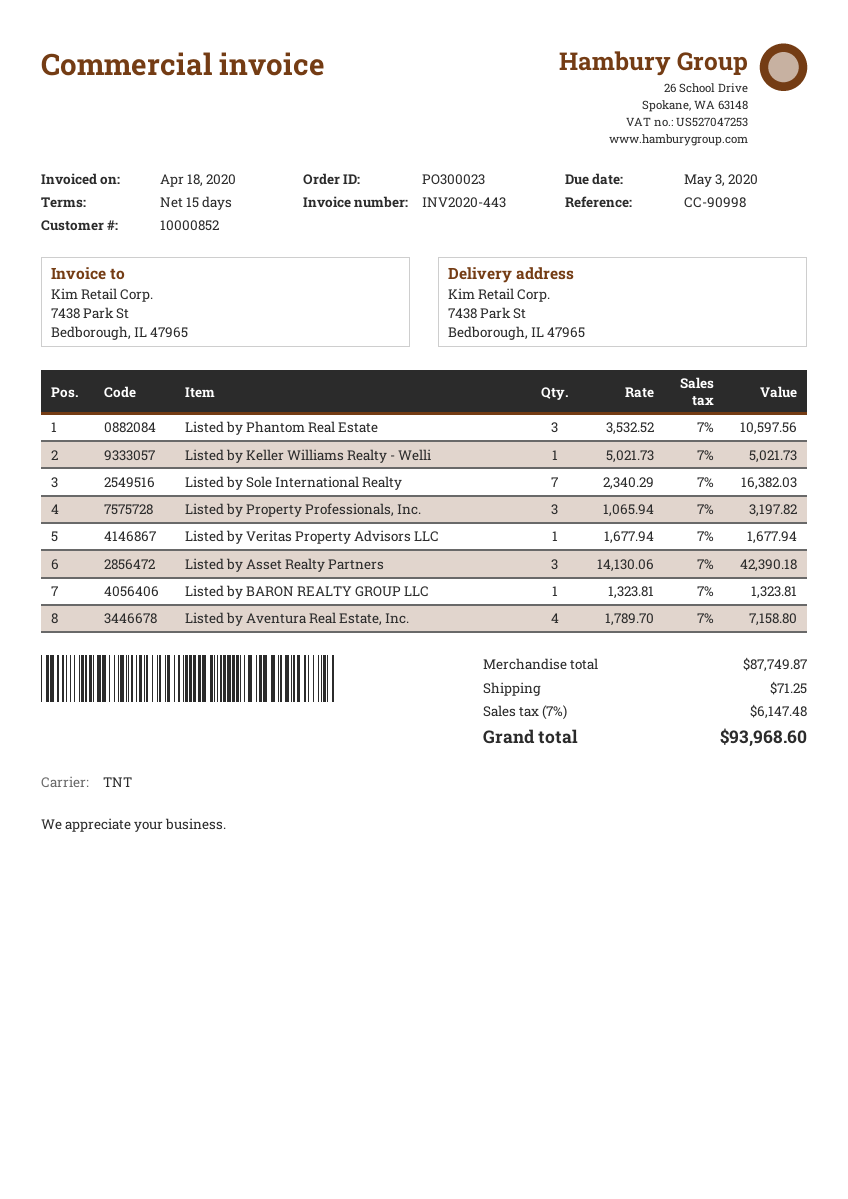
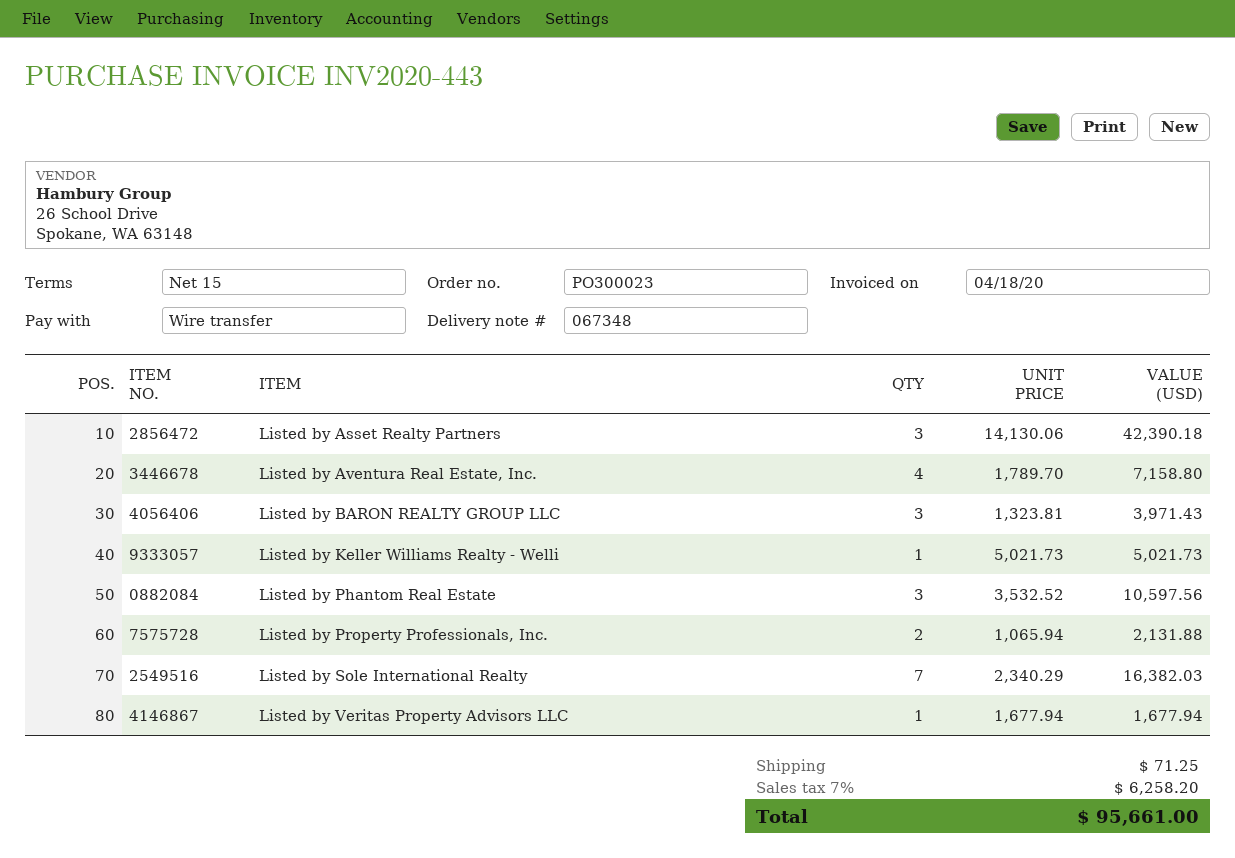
Listed by Property Professionals, Inc.: 3 x 1065.94 = 3197.82 -> 2 x 1065.94 = 2131.88
Listed by BARON REALTY GROUP LLC: 1 x 1323.81 = 1323.81 -> 3 x 1323.81 = 3971.43
tax: 7% = 6147.48 -> 7% = 6258.20
total: 93968.60 -> 95661.00

